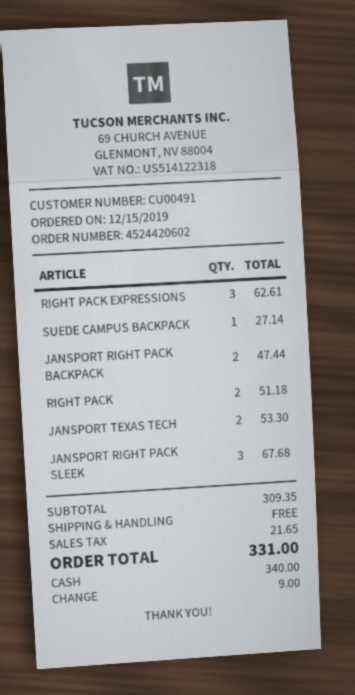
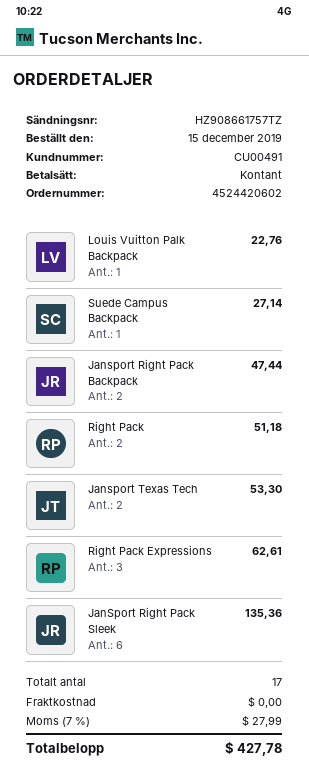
JANSPORT RIGHT PACK SLEEK: 3 for 67.68 -> 6 for 135.36
Louis Vuitton Palk Backpack: none -> 1 for 22.76
tax: 21.65 -> 27.99
total: 331.00 -> 427.78

